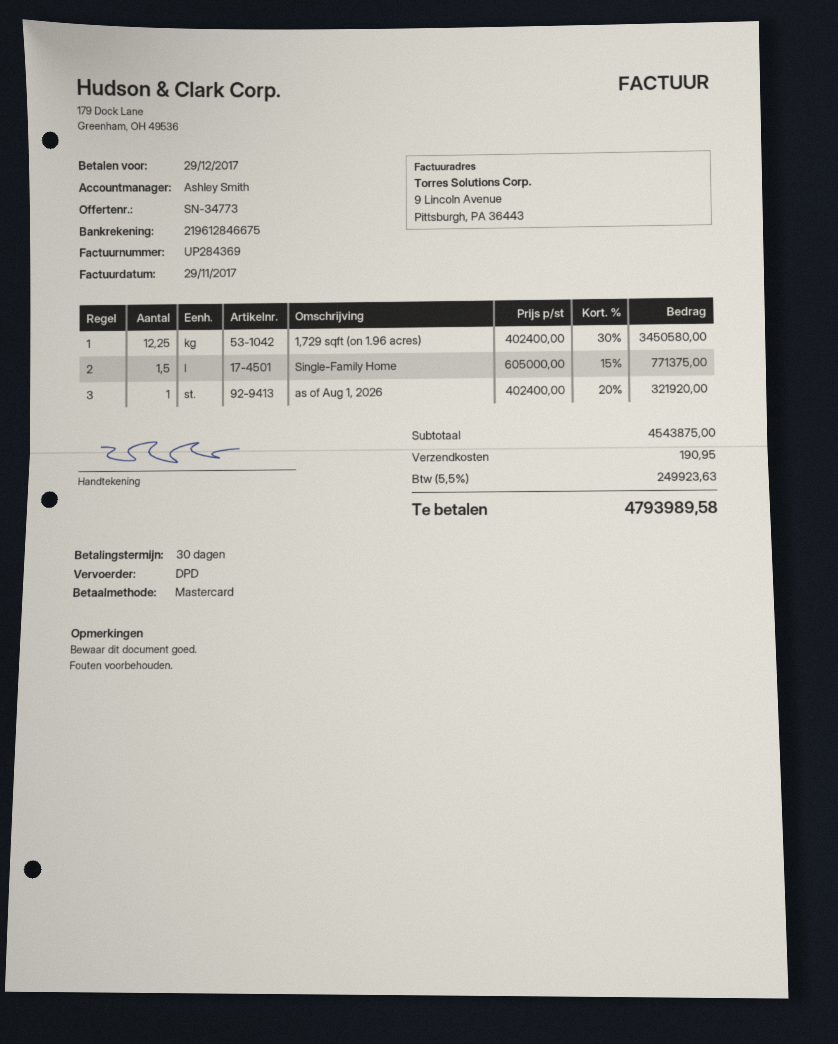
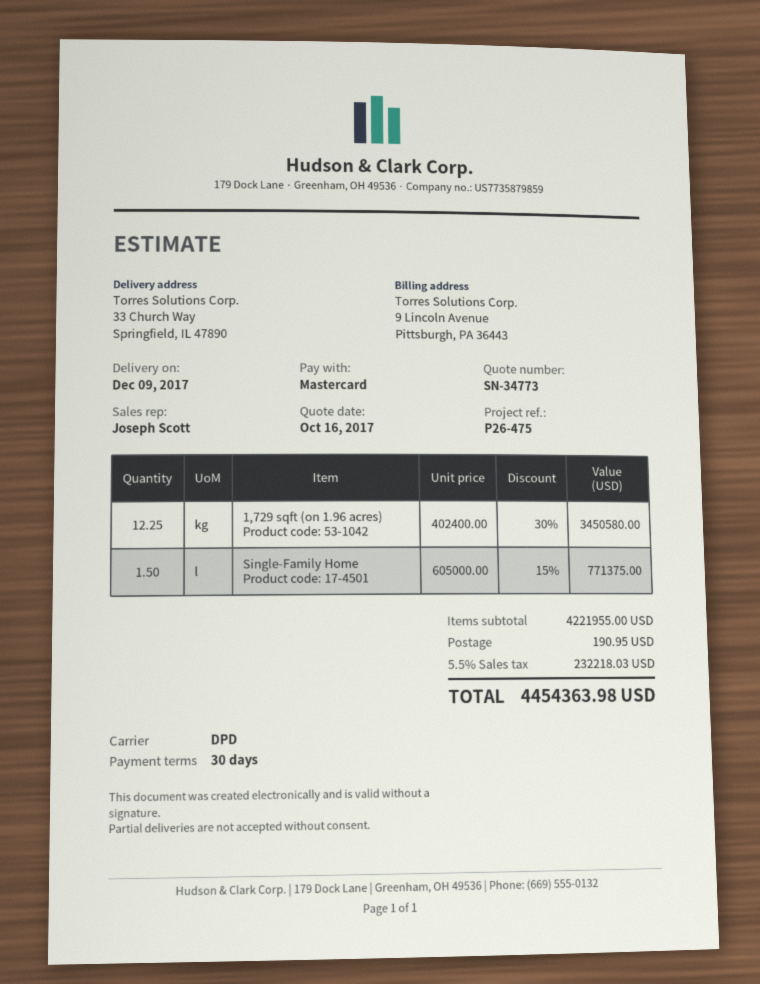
sales rep: Ashley Smith -> Joseph Scott
as of Aug 1, 2026: 1 x 402400.00 - 20% = 321920.00 -> none
subtotal: 4543875.00 -> 4221955.00
tax: 5.5% = 249923.63 -> 5.5% = 232218.03
total: 4793989.58 -> 4454363.98

